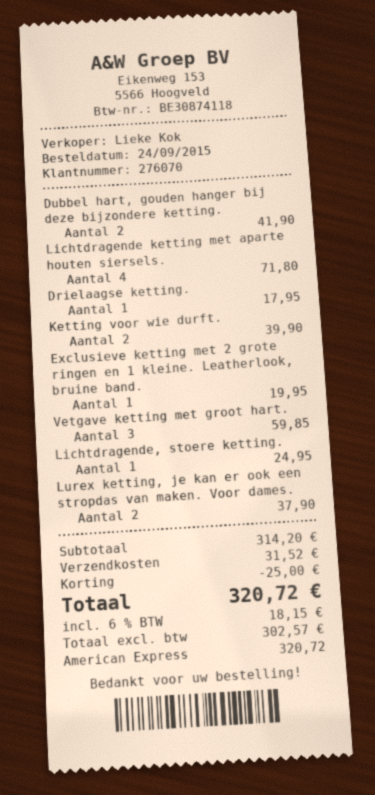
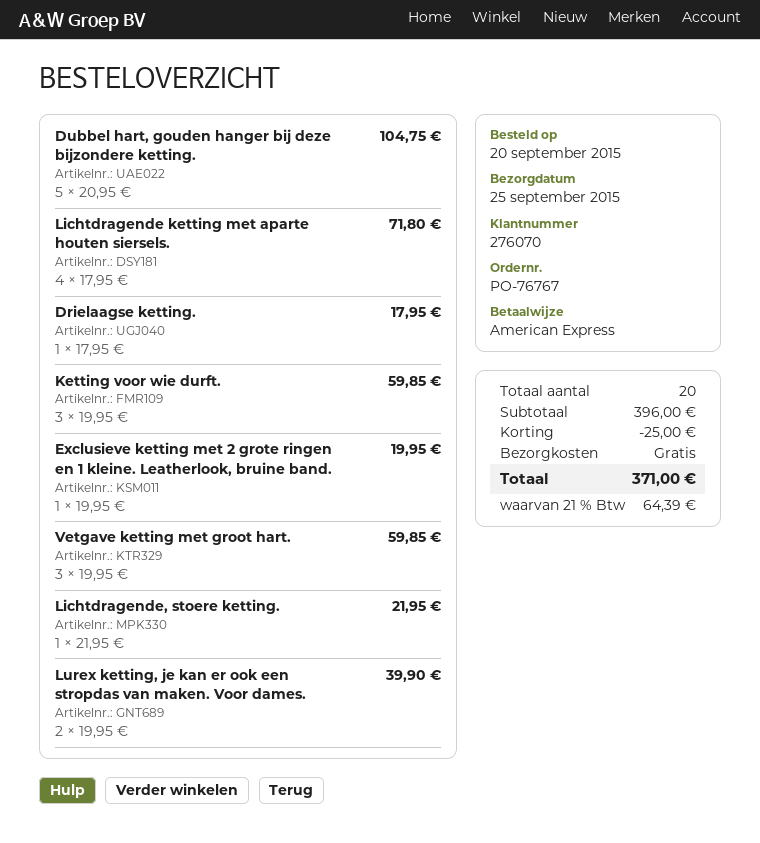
order date: 2015-09-24 -> 2015-09-20
Dubbel hart, gouden hanger bij deze bijzondere ketting.: 2 for 41.90 -> 5 for 104.75
Ketting voor wie durft.: 2 for 39.90 -> 3 for 59.85
Lichtdragende, stoere ketting.: 1 for 24.95 -> 1 for 21.95
Lurex ketting, je kan er ook een stropdas van maken. Voor dames.: 2 for 37.90 -> 2 for 39.90
subtotal: 314.20 -> 396.00
shipping: 31.52 -> 0.00
tax: 6% = 18.15 -> 21% = 64.39
total: 320.72 -> 371.00

